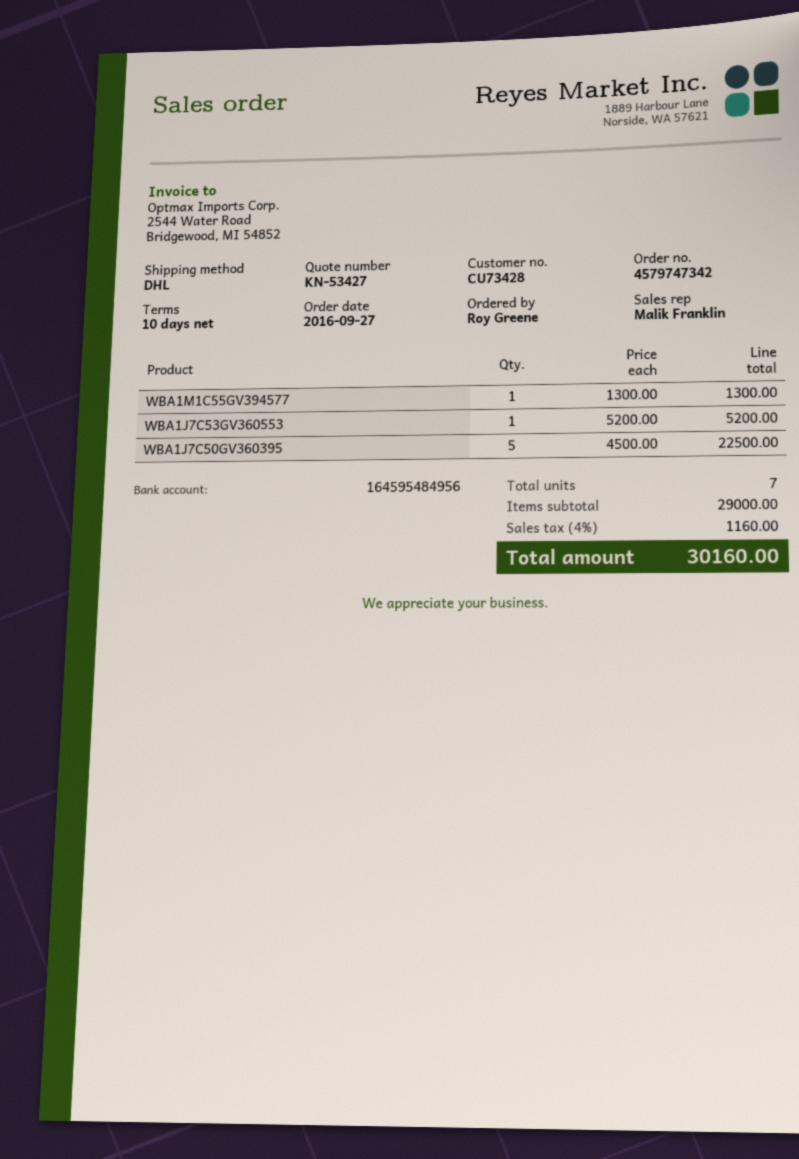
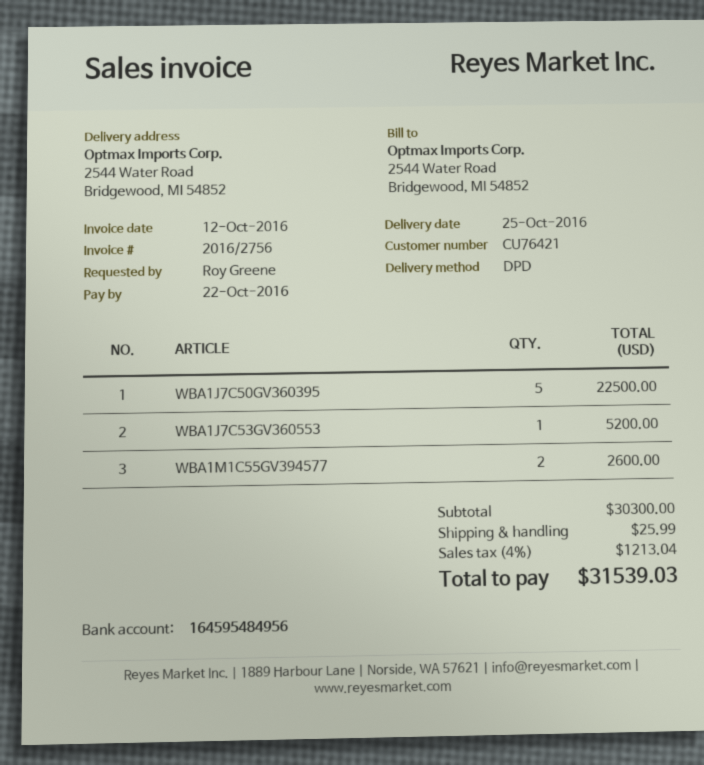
customer number: CU73428 -> CU76421
shipping method: DHL -> DPD
WBA1M1C55GV394577: 1 for 1300.00 -> 2 for 2600.00
subtotal: 29000.00 -> 30300.00
shipping: none -> 25.99
tax: 4% = 1160.00 -> 4% = 1213.04
total: 30160.00 -> 31539.03

